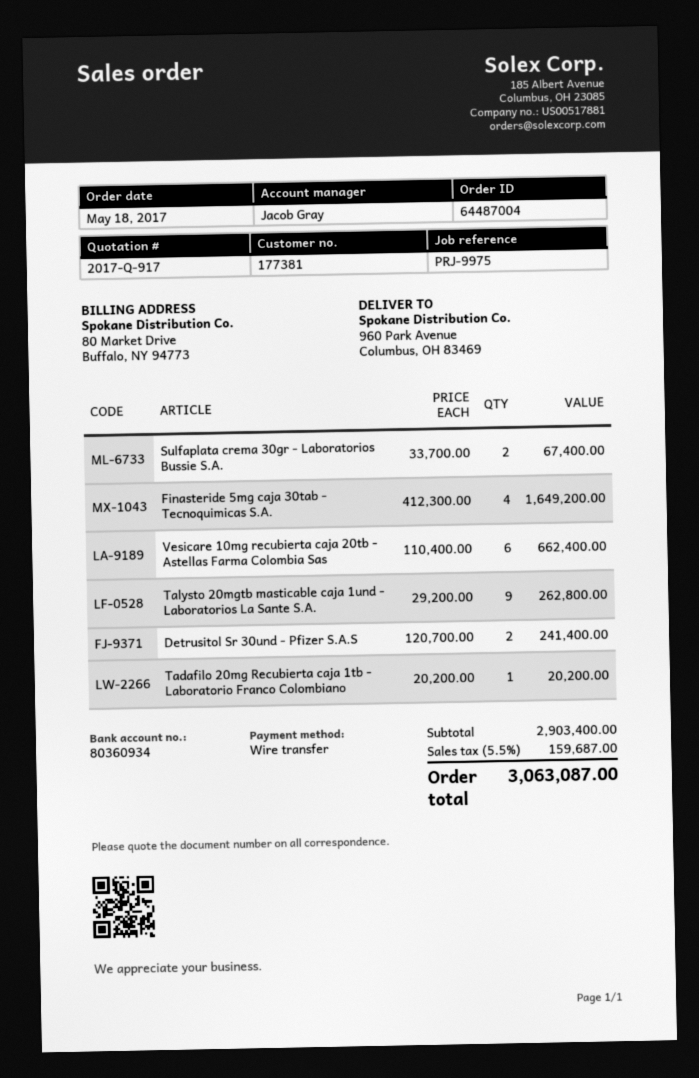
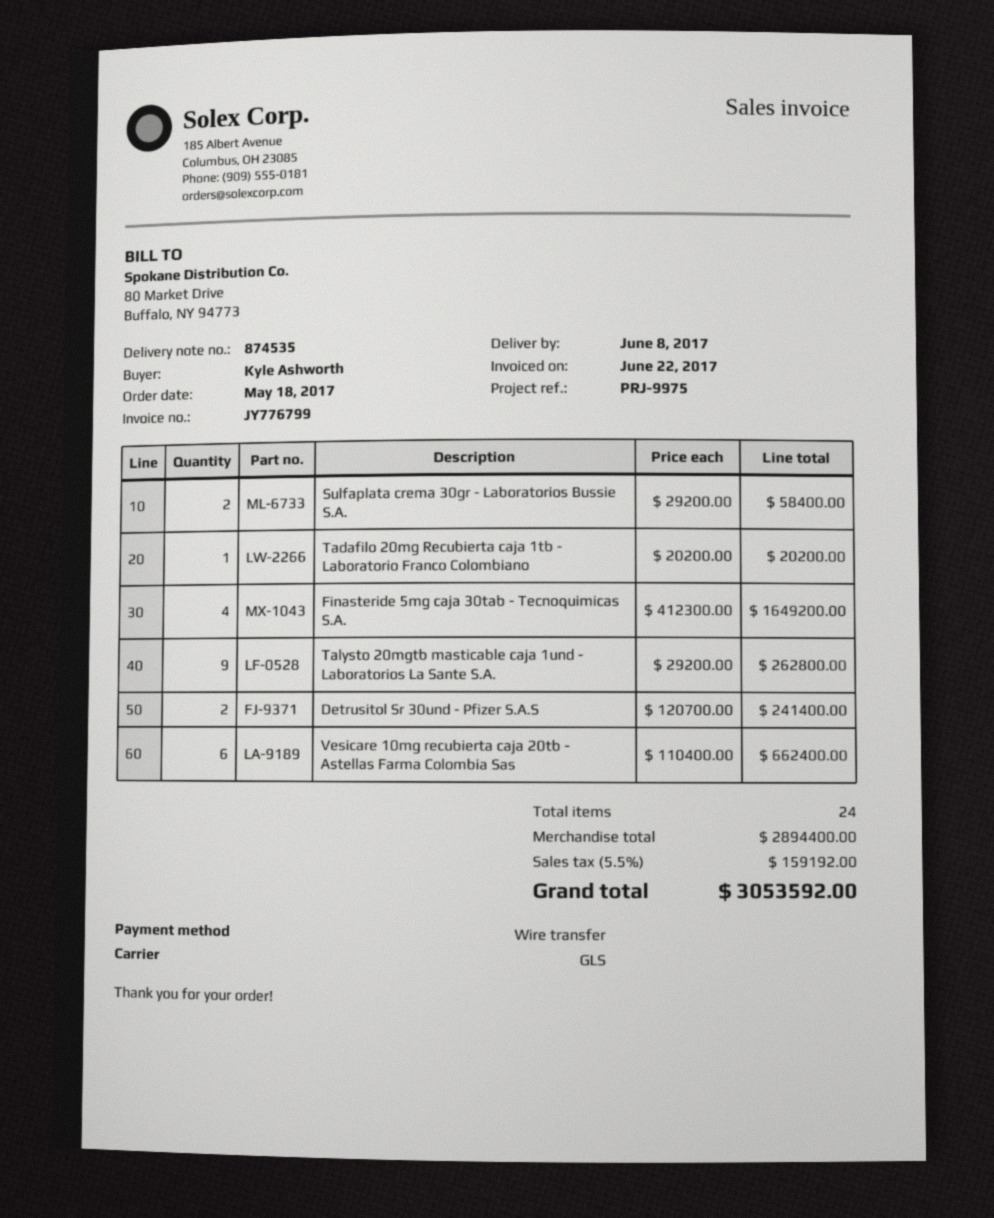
Sulfaplata crema 30gr - Laboratorios Bussie S.A.: 2 x 33700.00 = 67400.00 -> 2 x 29200.00 = 58400.00
subtotal: 2903400.00 -> 2894400.00
tax: 5.5% = 159687.00 -> 5.5% = 159192.00
total: 3063087.00 -> 3053592.00

